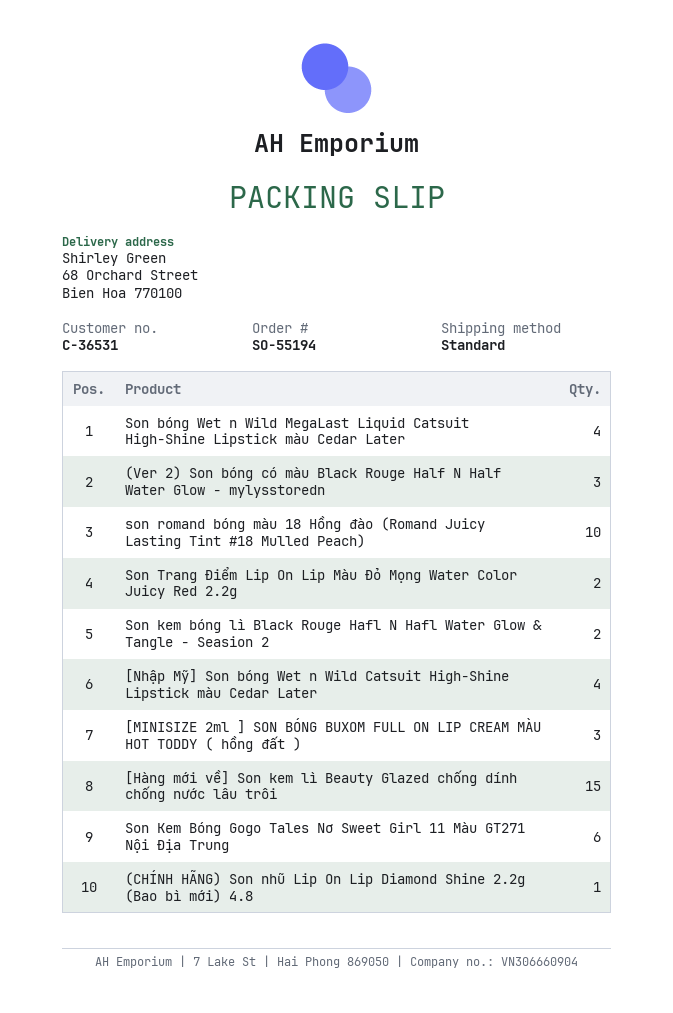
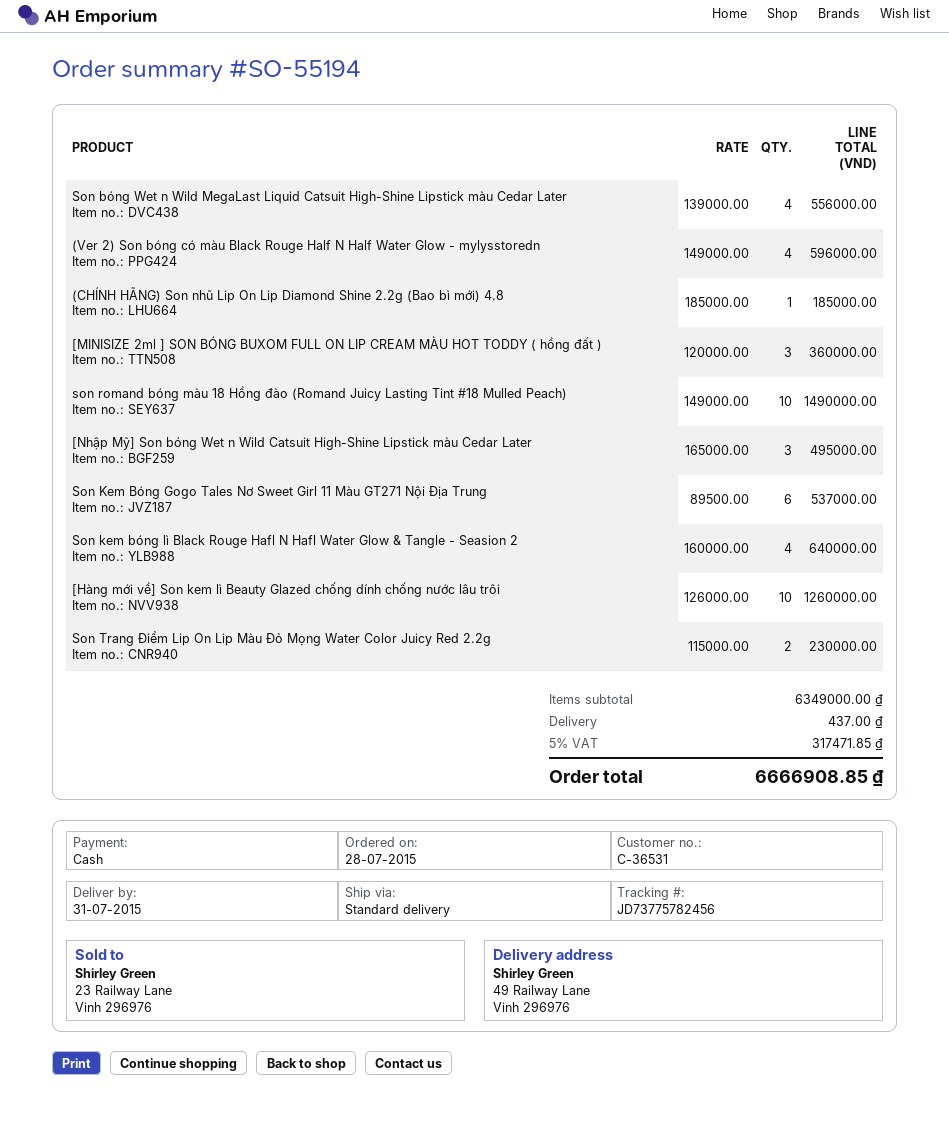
ship to: 68 Orchard Street, Bien Hoa 770100 -> 49 Railway Lane, Vinh 296976
(Ver 2) Son bóng có màu Black Rouge Half N Half Water Glow - mylysstoredn: 3 -> 4
Son kem bóng lì Black Rouge Hafl N Hafl Water Glow & Tangle - Seasion 2: 2 -> 4
[Nhập Mỹ] Son bóng Wet n Wild Catsuit High-Shine Lipstick màu Cedar Later: 4 -> 3
[Hàng mới về] Son kem lì Beauty Glazed chống dính chống nước lâu trôi: 15 -> 10

